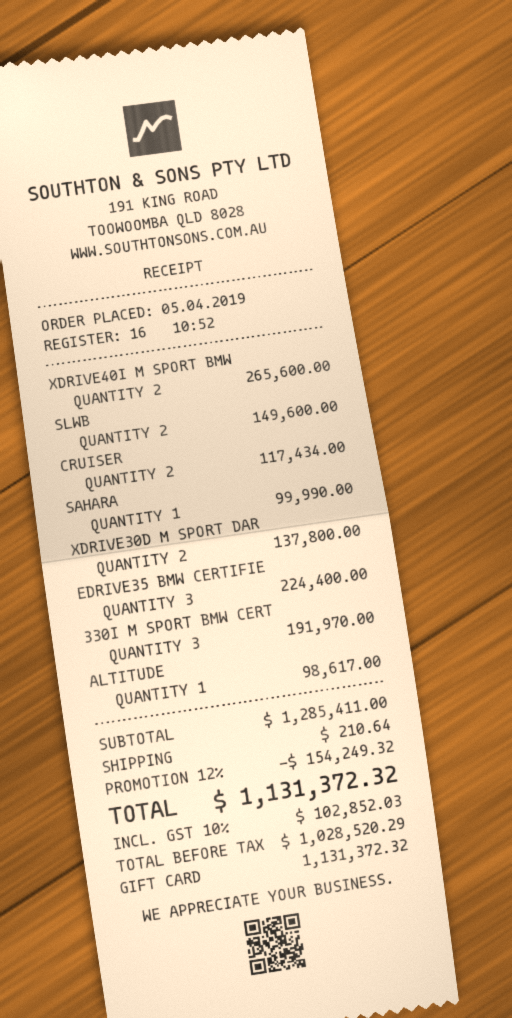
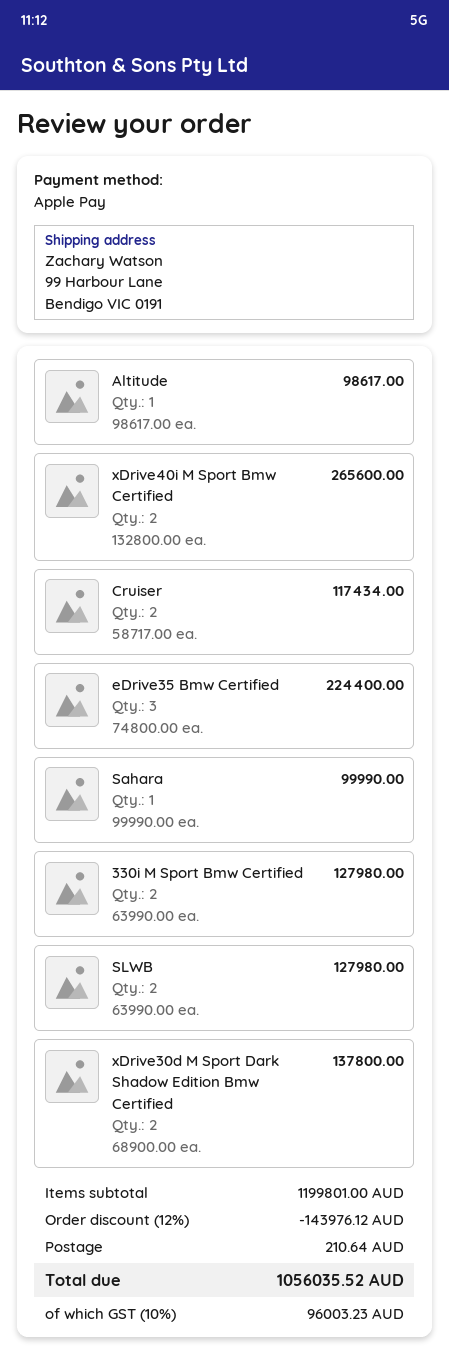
payment method: gift card -> Apple Pay
SLWB: 2 for 149600.00 -> 2 for 127980.00
330I M SPORT BMW CERT: 3 for 191970.00 -> 2 for 127980.00
subtotal: 1285411.00 -> 1199801.00
discount: 12% = 154249.32 -> 12% = 143976.12
tax: 10% = 102852.03 -> 10% = 96003.23
total: 1131372.32 -> 1056035.52

